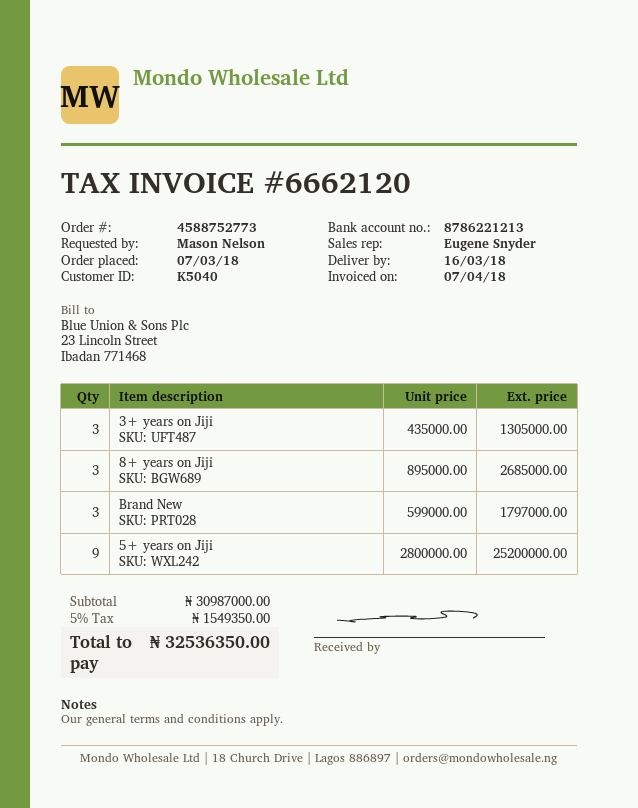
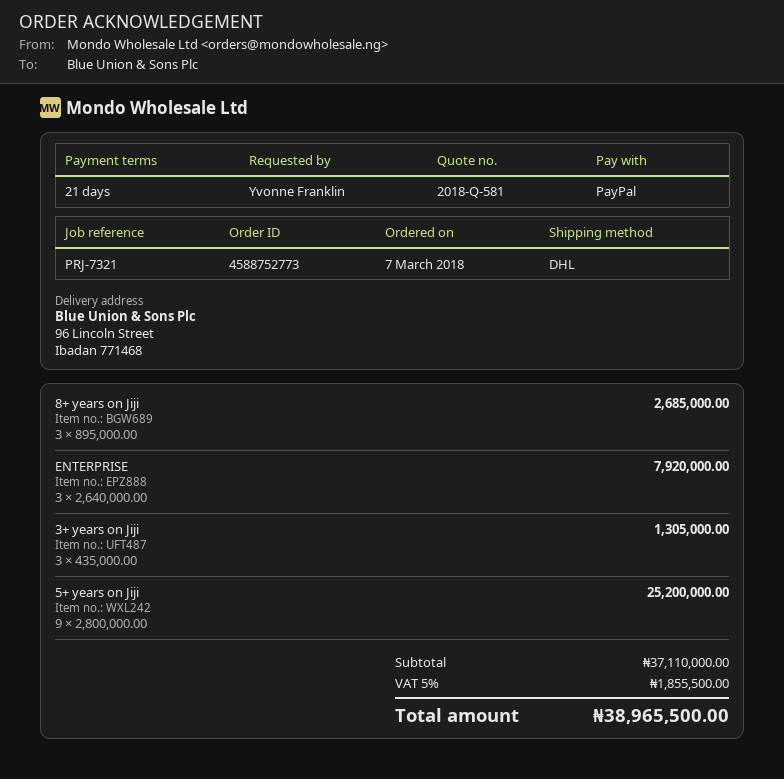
ordered by: Mason Nelson -> Yvonne Franklin
Brand New: 3 x 599000.00 = 1797000.00 -> none
ENTERPRISE: none -> 3 x 2640000.00 = 7920000.00
subtotal: 30987000.00 -> 37110000.00
tax: 5% = 1549350.00 -> 5% = 1855500.00
total: 32536350.00 -> 38965500.00

